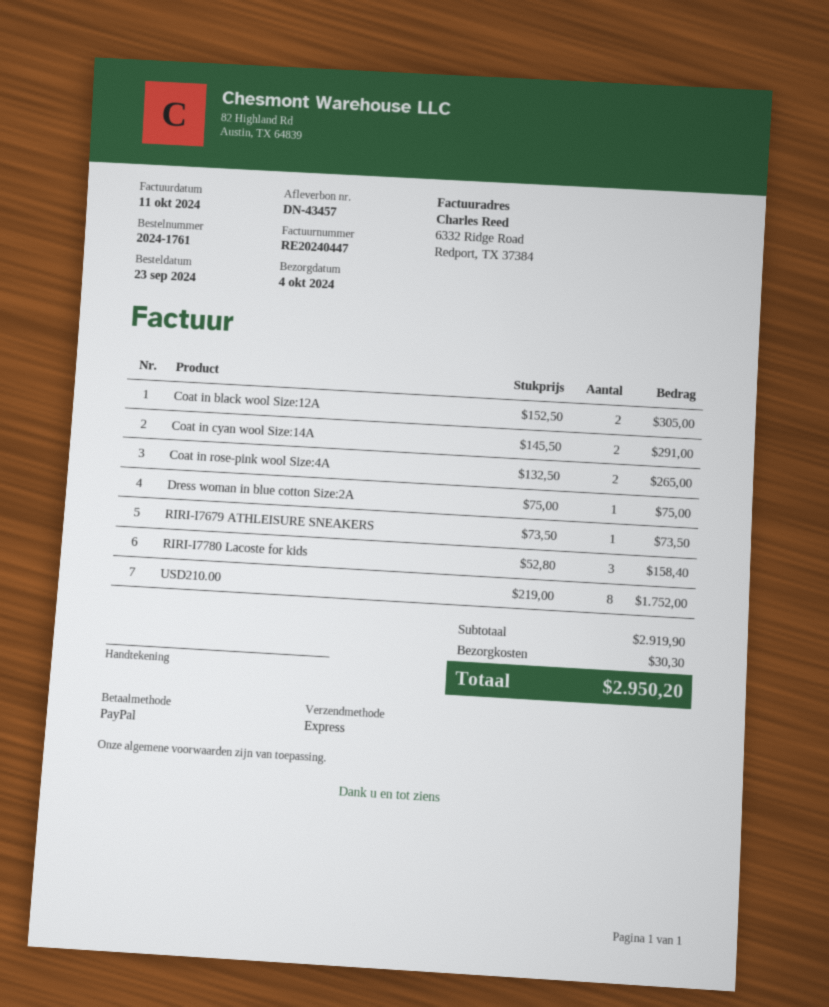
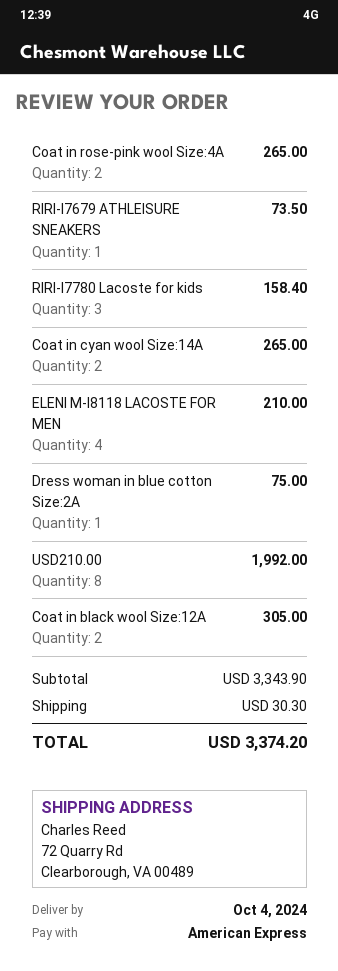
payment method: PayPal -> American Express
Coat in cyan wool Size:14A: 2 for 291.00 -> 2 for 265.00
USD210.00: 8 for 1752.00 -> 8 for 1992.00
ELENI M-I8118 LACOSTE FOR MEN: none -> 4 for 210.00
subtotal: 2919.90 -> 3343.90
total: 2950.20 -> 3374.20

